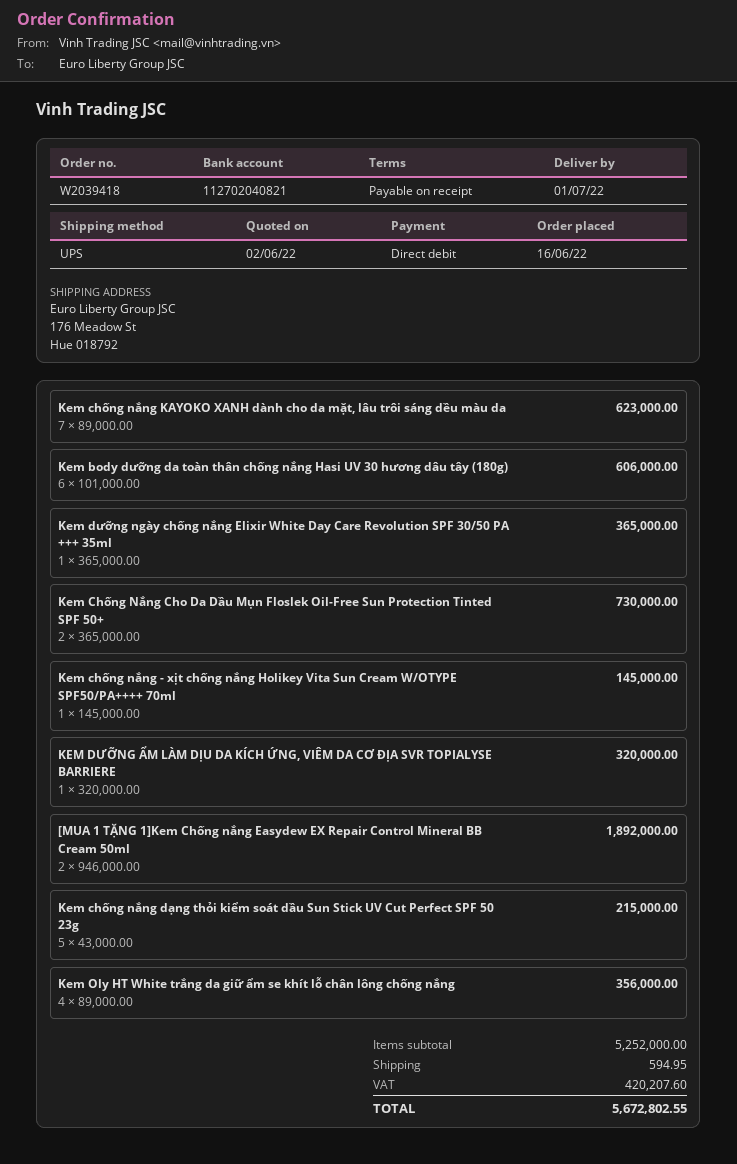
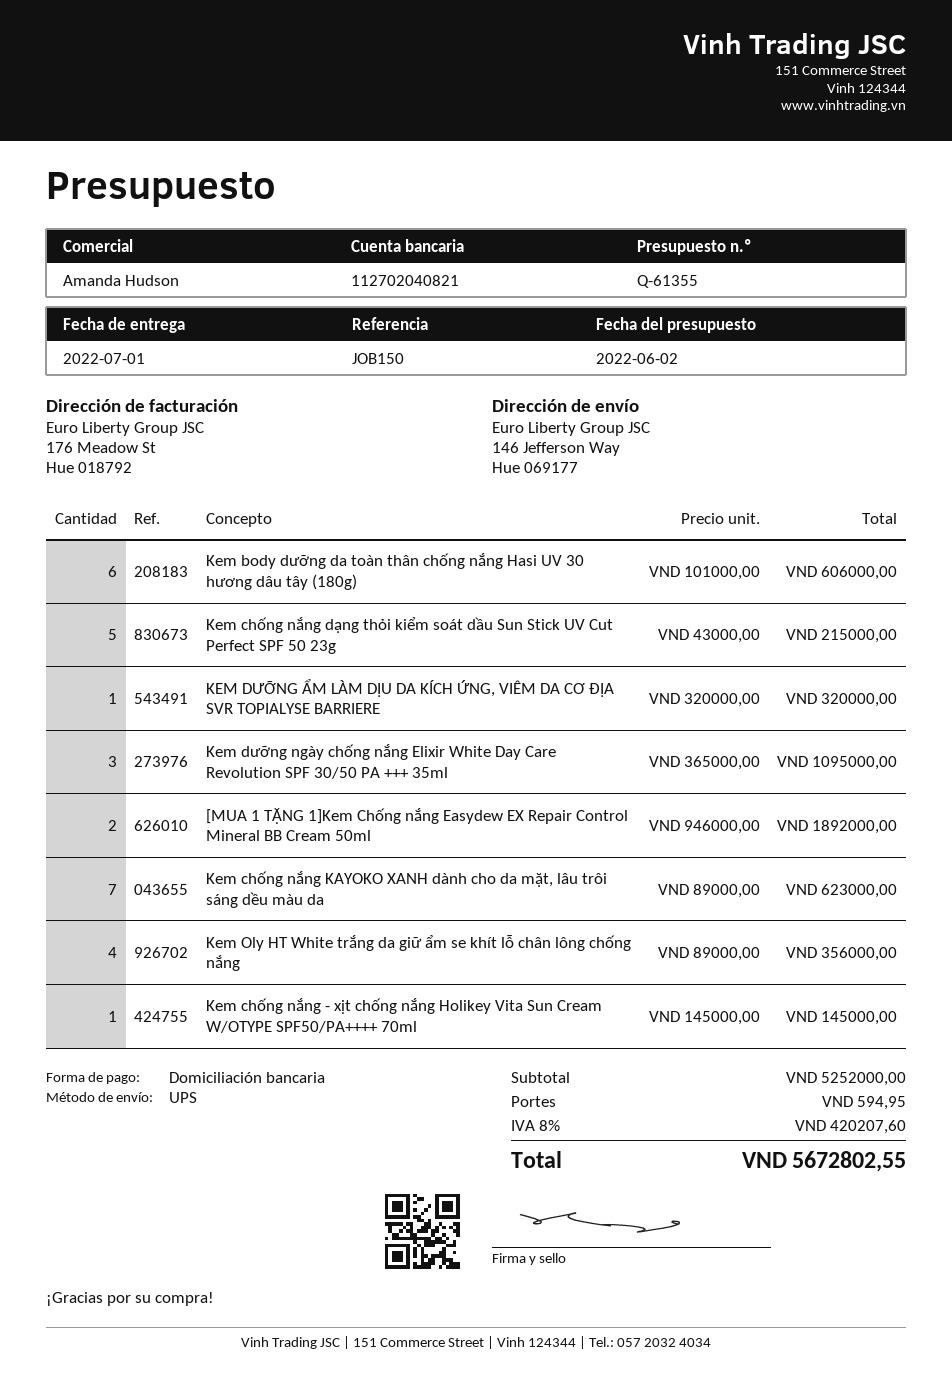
ship to: 176 Meadow St, Hue 018792 -> 146 Jefferson Way, Hue 069177
Kem dưỡng ngày chống nắng Elixir White Day Care Revolution SPF 30/50 PA +++ 35ml: 1 x 365000.00 = 365000.00 -> 3 x 365000.00 = 1095000.00
Kem Chống Nắng Cho Da Dầu Mụn Floslek Oil-Free Sun Protection Tinted SPF 50+: 2 x 365000.00 = 730000.00 -> none

